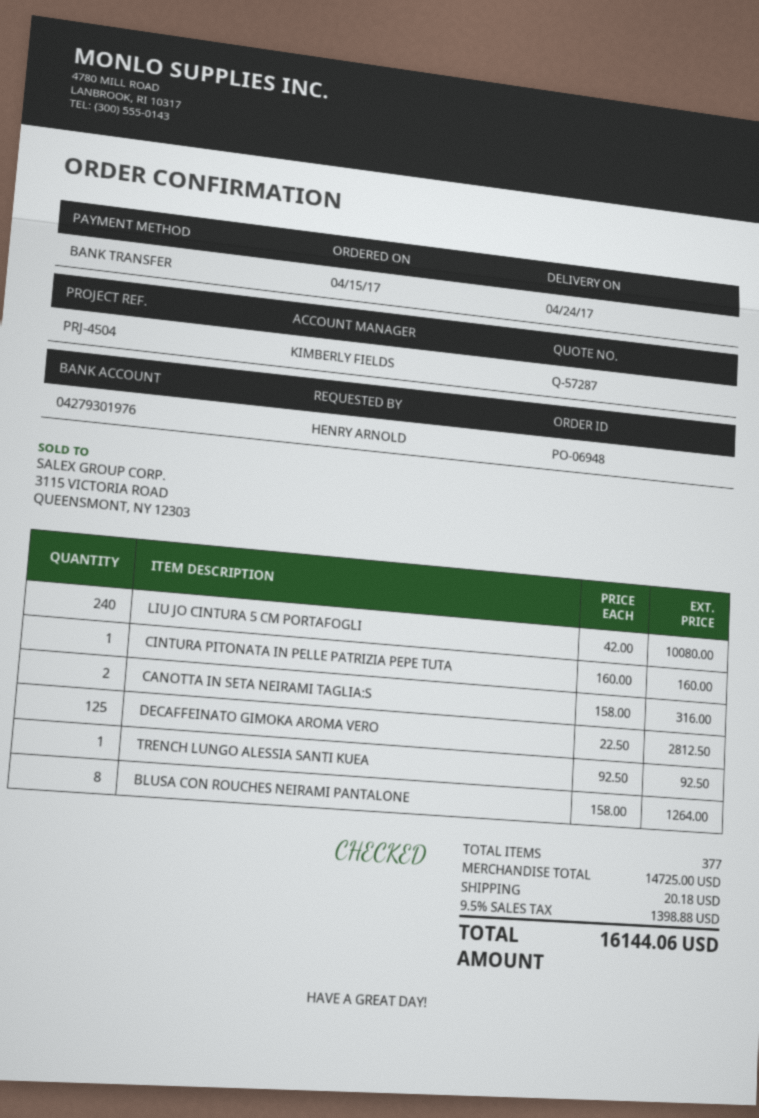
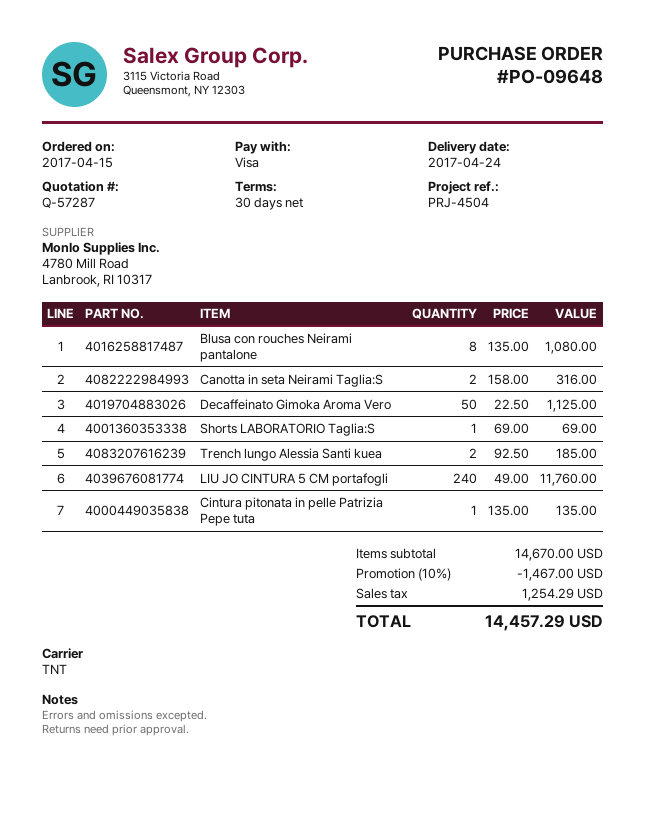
order number: PO-06948 -> PO-09648
payment method: bank transfer -> Visa
LIU JO CINTURA 5 CM PORTAFOGLI: 240 x 42.00 = 10080.00 -> 240 x 49.00 = 11760.00
CINTURA PITONATA IN PELLE PATRIZIA PEPE TUTA: 1 x 160.00 = 160.00 -> 1 x 135.00 = 135.00
DECAFFEINATO GIMOKA AROMA VERO: 125 x 22.50 = 2812.50 -> 50 x 22.50 = 1125.00
TRENCH LUNGO ALESSIA SANTI KUEA: 1 x 92.50 = 92.50 -> 2 x 92.50 = 185.00
BLUSA CON ROUCHES NEIRAMI PANTALONE: 8 x 158.00 = 1264.00 -> 8 x 135.00 = 1080.00
Shorts LABORATORIO Taglia:S: none -> 1 x 69.00 = 69.00
subtotal: 14725.00 -> 14670.00
discount: none -> 10% = 1467.00
shipping: 20.18 -> none
tax: 1398.88 -> 1254.29
total: 16144.06 -> 14457.29

